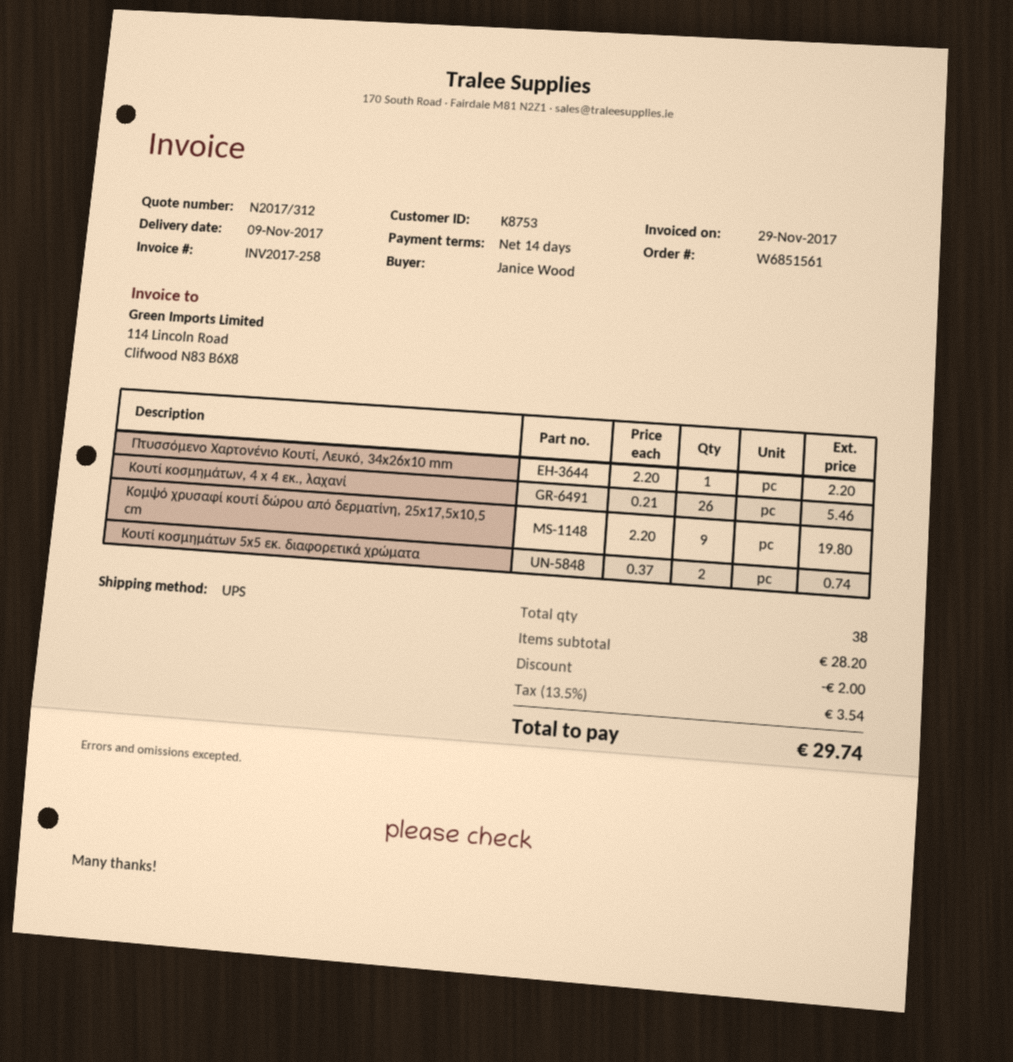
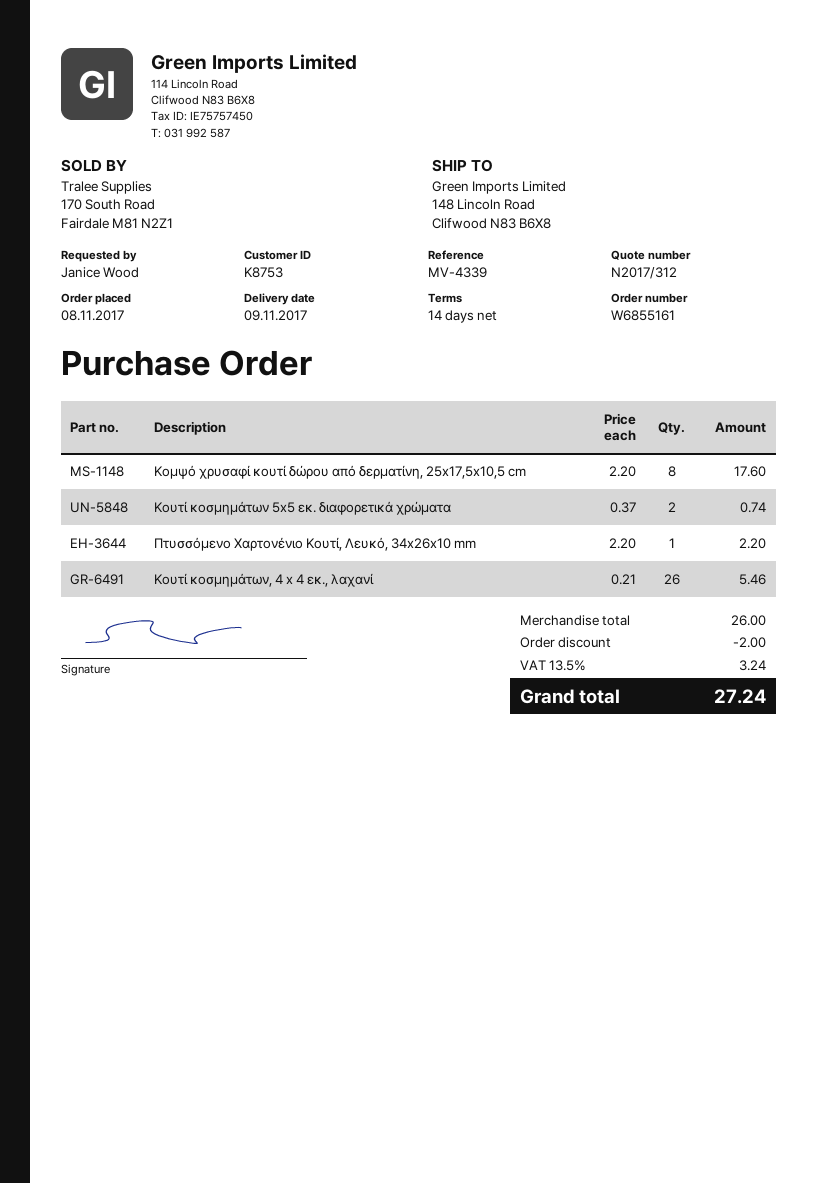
order number: W6851561 -> W6855161
Κομψό χρυσαφί κουτί δώρου από δερματίνη, 25x17,5x10,5 cm: 9 x 2.20 = 19.80 -> 8 x 2.20 = 17.60
subtotal: 28.20 -> 26.00
tax: 13.5% = 3.54 -> 13.5% = 3.24
total: 29.74 -> 27.24

